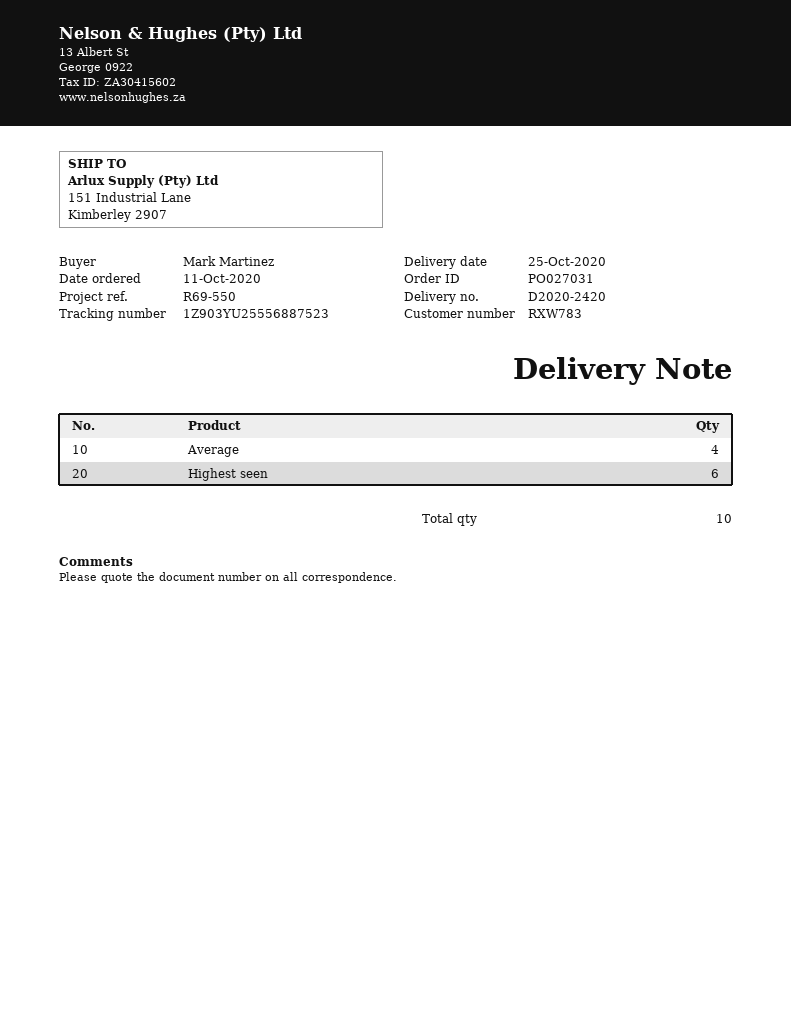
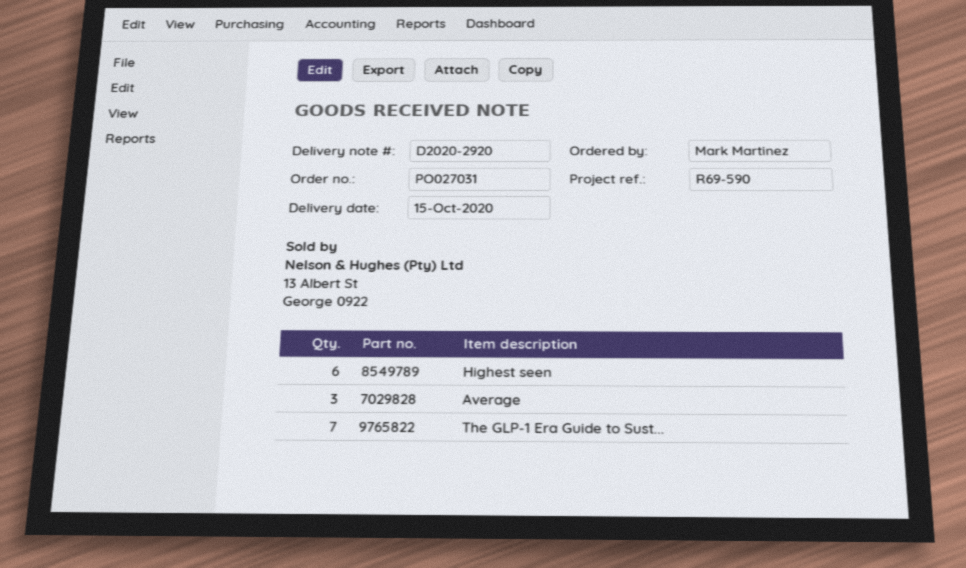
delivery note number: D2020-2420 -> D2020-2920
delivery date: 2020-10-25 -> 2020-10-15
reference: R69-550 -> R69-590
Average: 4 -> 3
The GLP-1 Era Guide to Sust...: none -> 7

